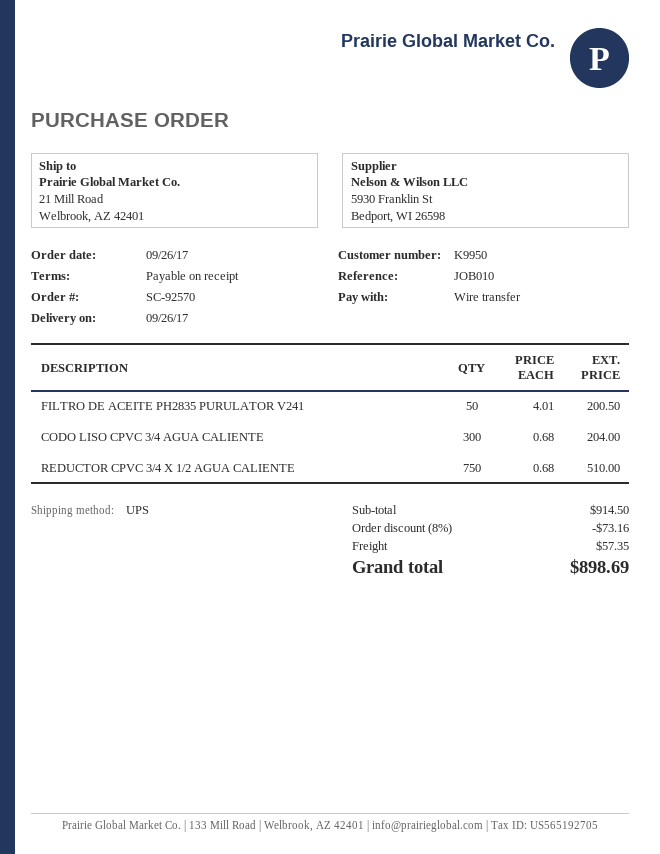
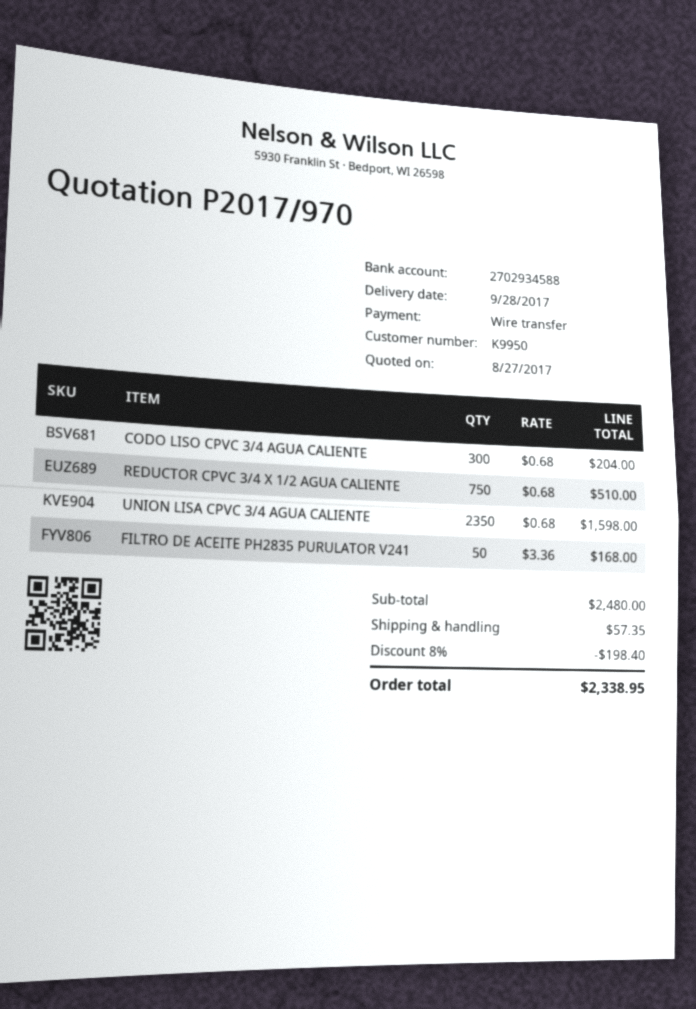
delivery date: 2017-09-26 -> 2017-09-28
FILTRO DE ACEITE PH2835 PURULATOR V241: 50 x 4.01 = 200.50 -> 50 x 3.36 = 168.00
UNION LISA CPVC 3/4 AGUA CALIENTE: none -> 2350 x 0.68 = 1598.00
subtotal: 914.50 -> 2480.00
discount: 8% = 73.16 -> 8% = 198.40
total: 898.69 -> 2338.95

